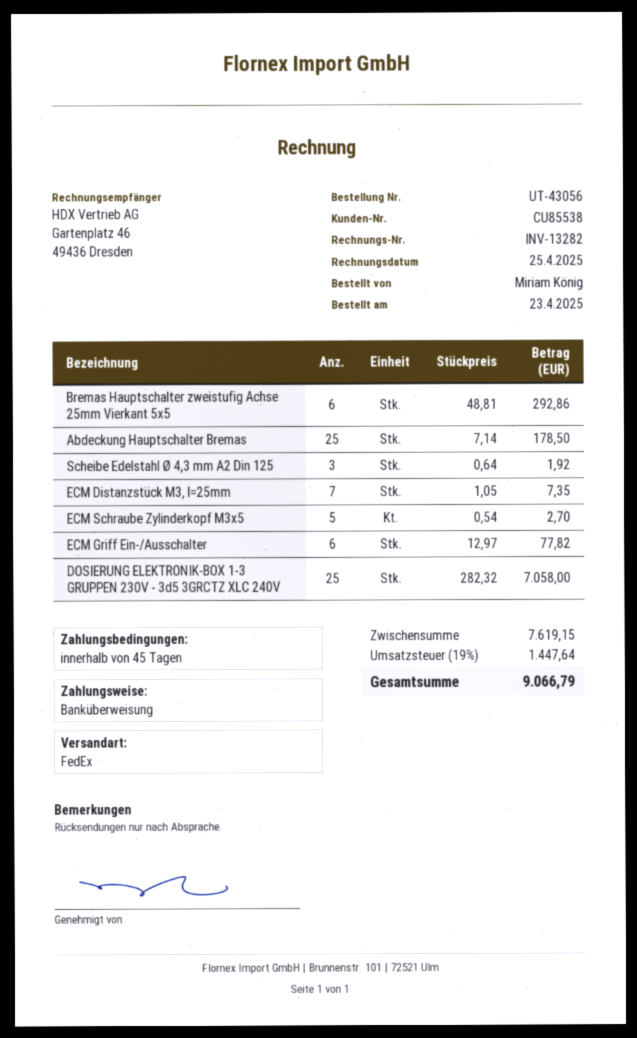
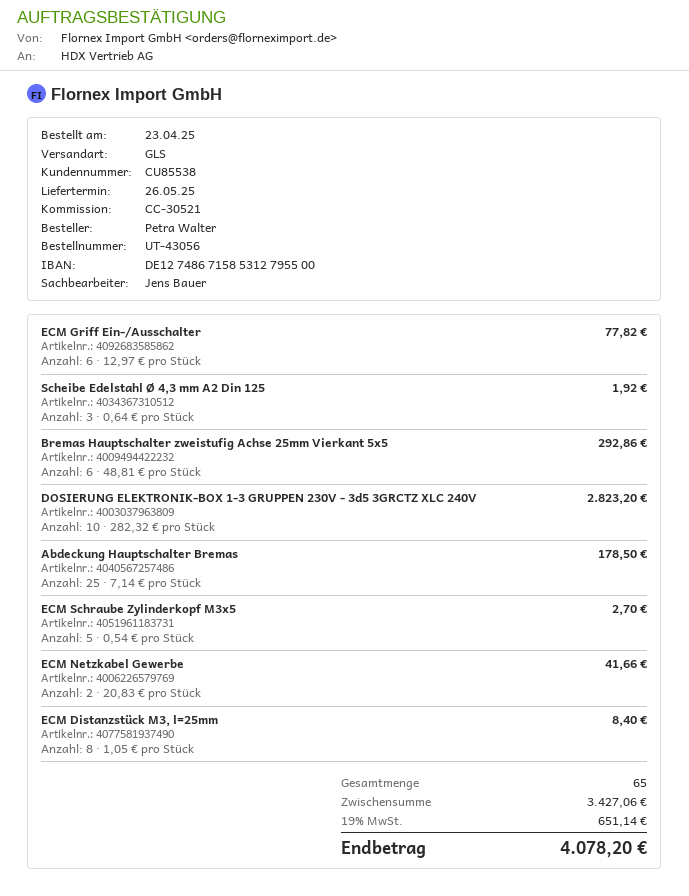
ordered by: Miriam König -> Petra Walter
shipping method: FedEx -> GLS
ECM Distanzstück M3, l=25mm: 7 x 1.05 = 7.35 -> 8 x 1.05 = 8.40
DOSIERUNG ELEKTRONIK-BOX 1-3 GRUPPEN 230V - 3d5 3GRCTZ XLC 240V: 25 x 282.32 = 7058.00 -> 10 x 282.32 = 2823.20
ECM Netzkabel Gewerbe: none -> 2 x 20.83 = 41.66
subtotal: 7619.15 -> 3427.06
tax: 19% = 1447.64 -> 19% = 651.14
total: 9066.79 -> 4078.20

